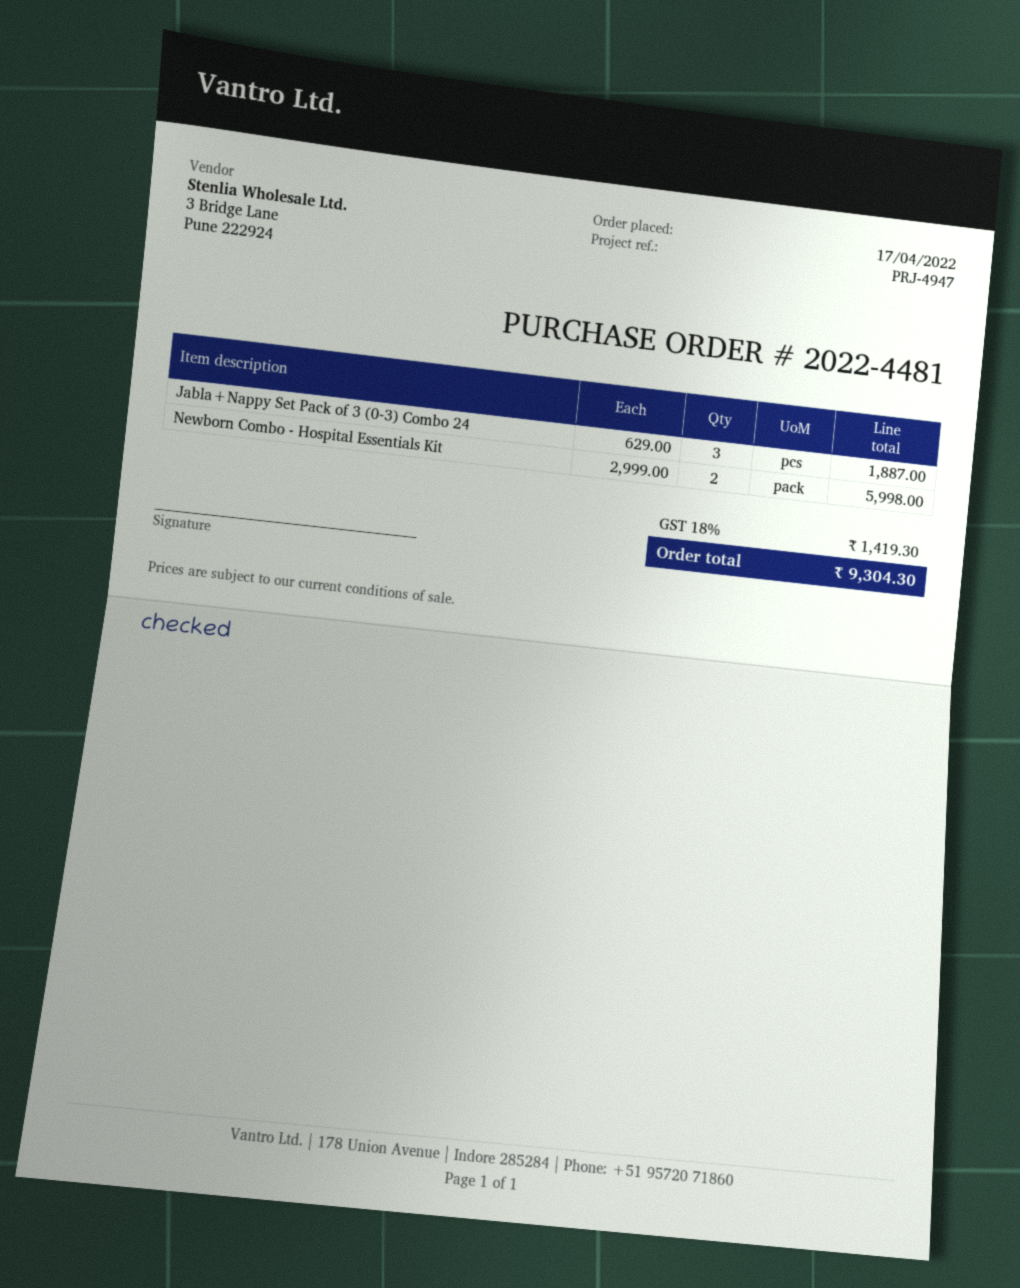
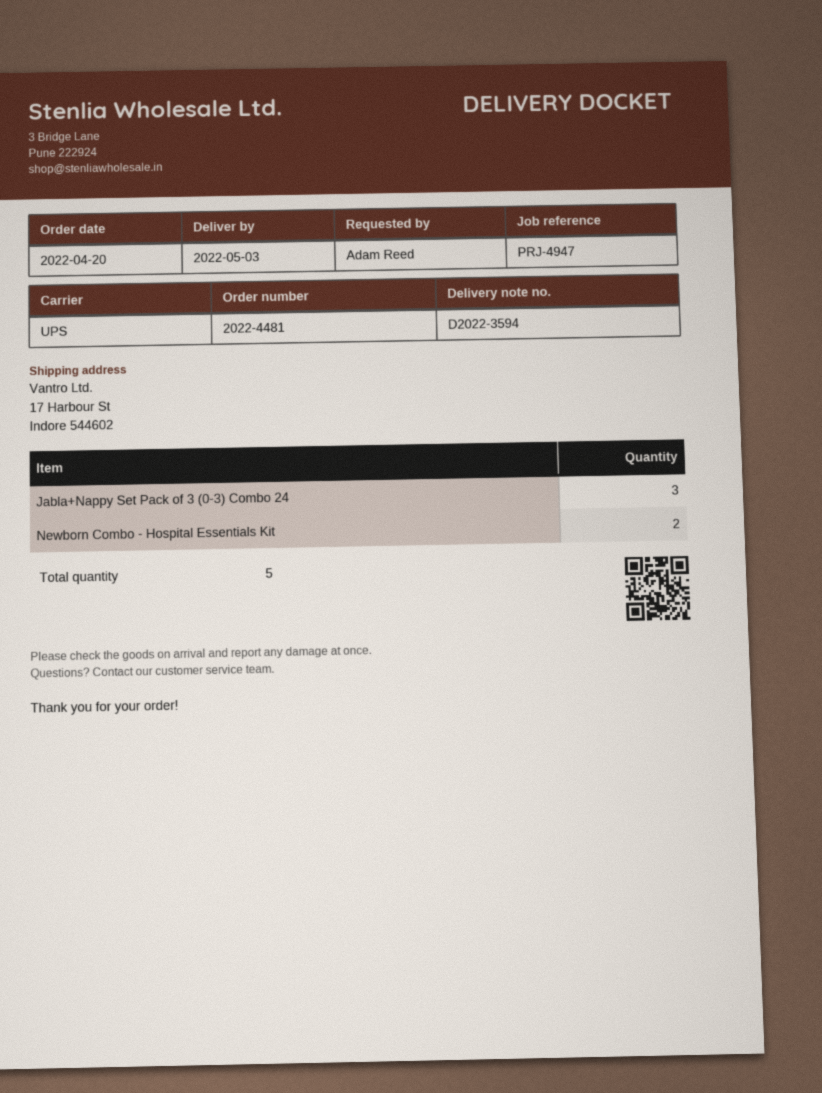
order date: 2022-04-17 -> 2022-04-20

